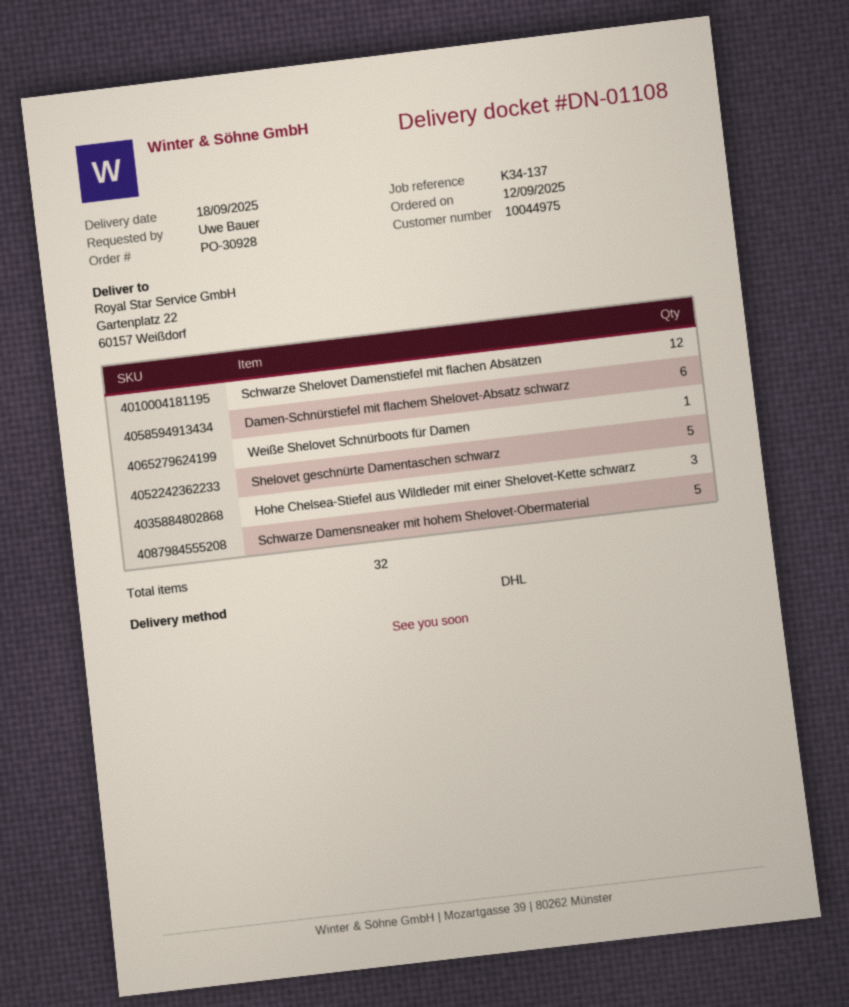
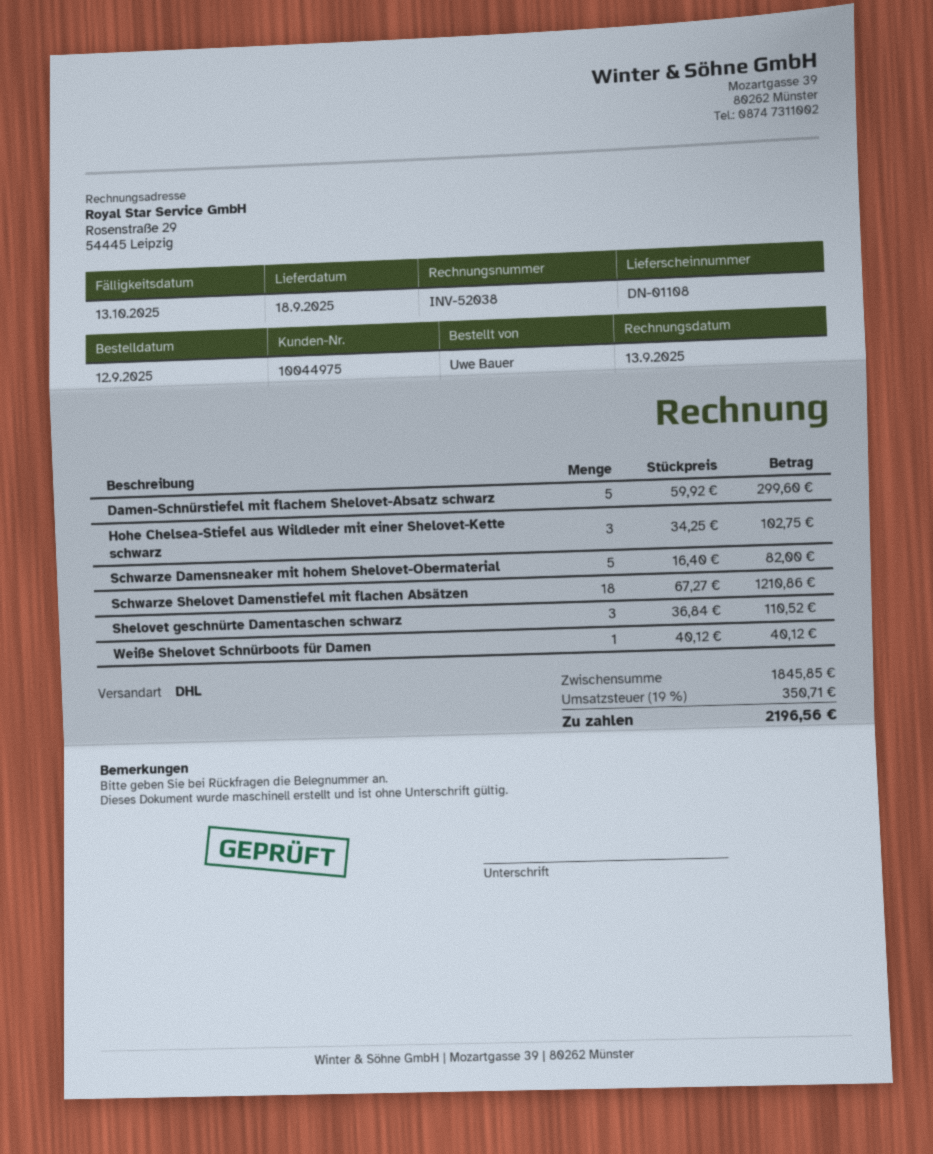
Schwarze Shelovet Damenstiefel mit flachen Absätzen: 12 -> 18
Damen-Schnürstiefel mit flachem Shelovet-Absatz schwarz: 6 -> 5
Shelovet geschnürte Damentaschen schwarz: 5 -> 3

